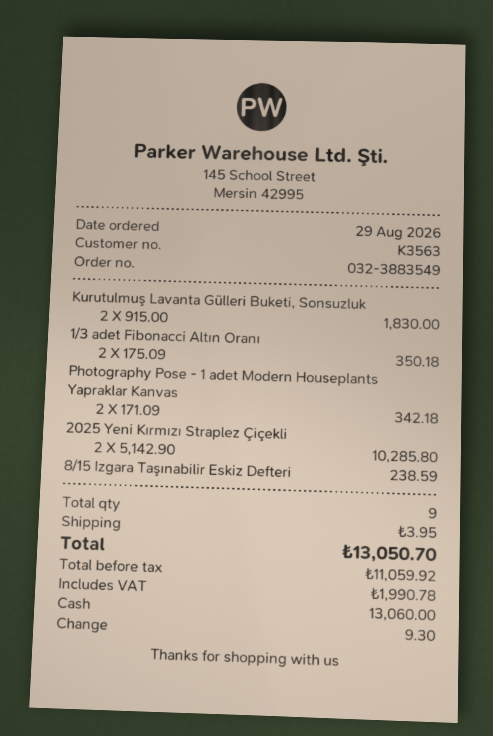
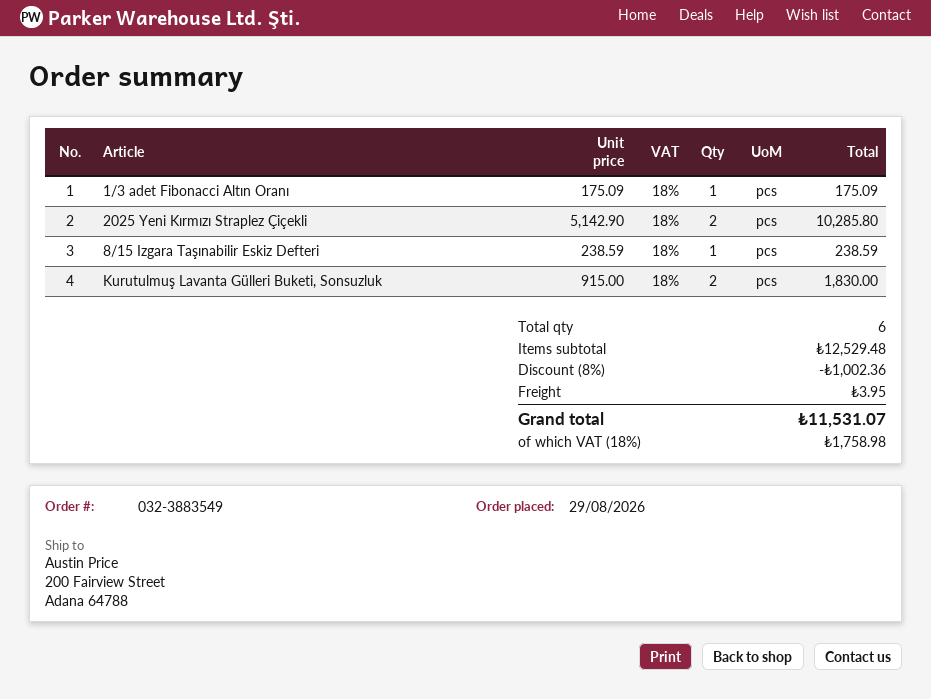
1/3 adet Fibonacci Altın Oranı: 2 x 175.09 = 350.18 -> 1 x 175.09 = 175.09
Photography Pose - 1 adet Modern Houseplants Yapraklar Kanvas: 2 x 171.09 = 342.18 -> none
total quantity: 9 -> 6
discount: none -> 8% = 1002.36
tax: 1990.78 -> 1758.98
total: 13050.70 -> 11531.07

